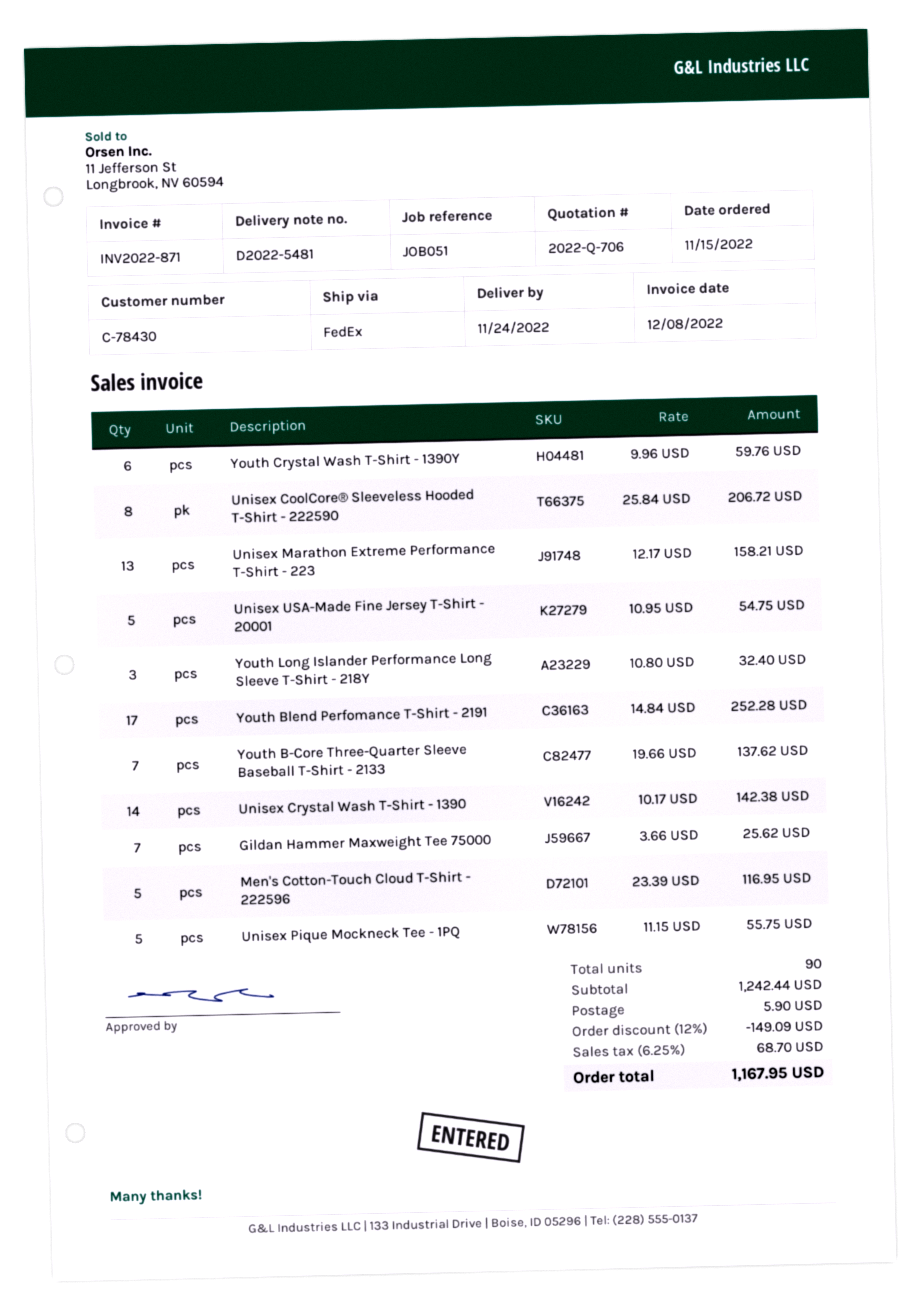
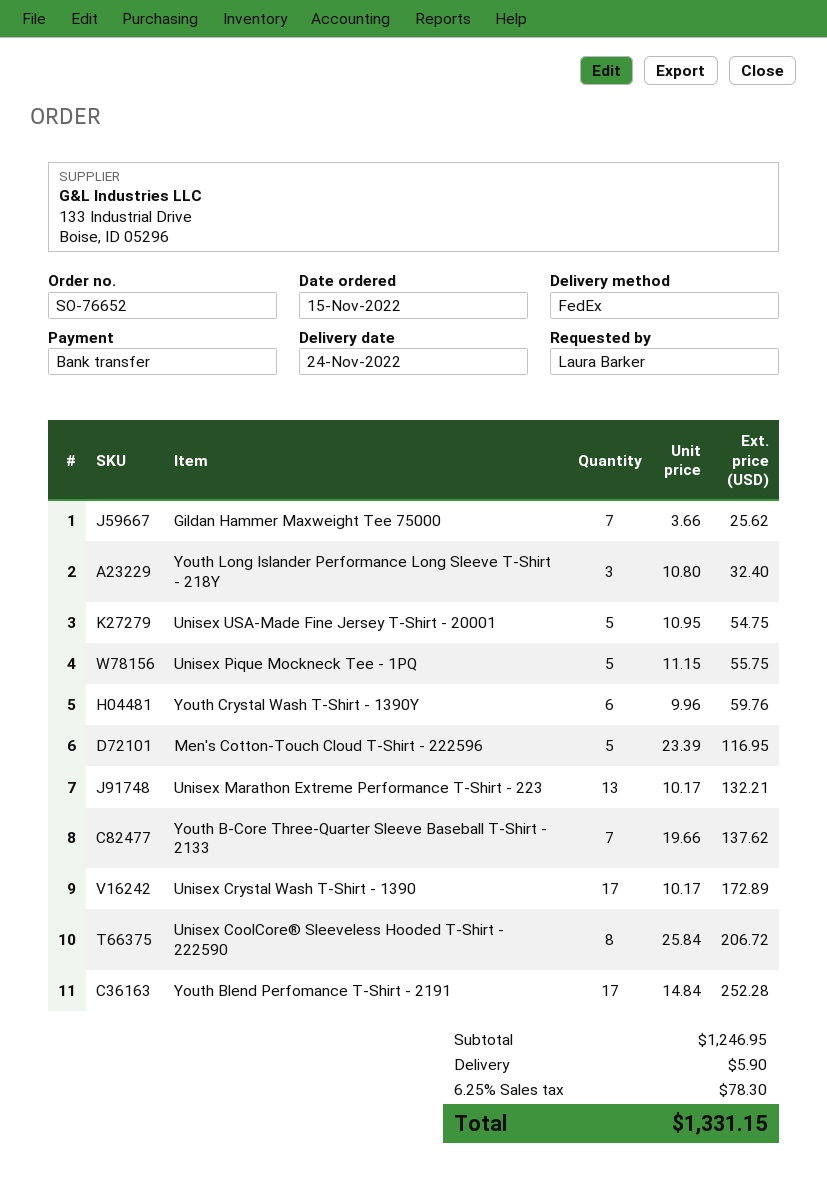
Unisex Marathon Extreme Performance T-Shirt - 223: 13 x 12.17 = 158.21 -> 13 x 10.17 = 132.21
Unisex Crystal Wash T-Shirt - 1390: 14 x 10.17 = 142.38 -> 17 x 10.17 = 172.89
subtotal: 1242.44 -> 1246.95
discount: 12% = 149.09 -> none
tax: 6.25% = 68.70 -> 6.25% = 78.30
total: 1167.95 -> 1331.15

